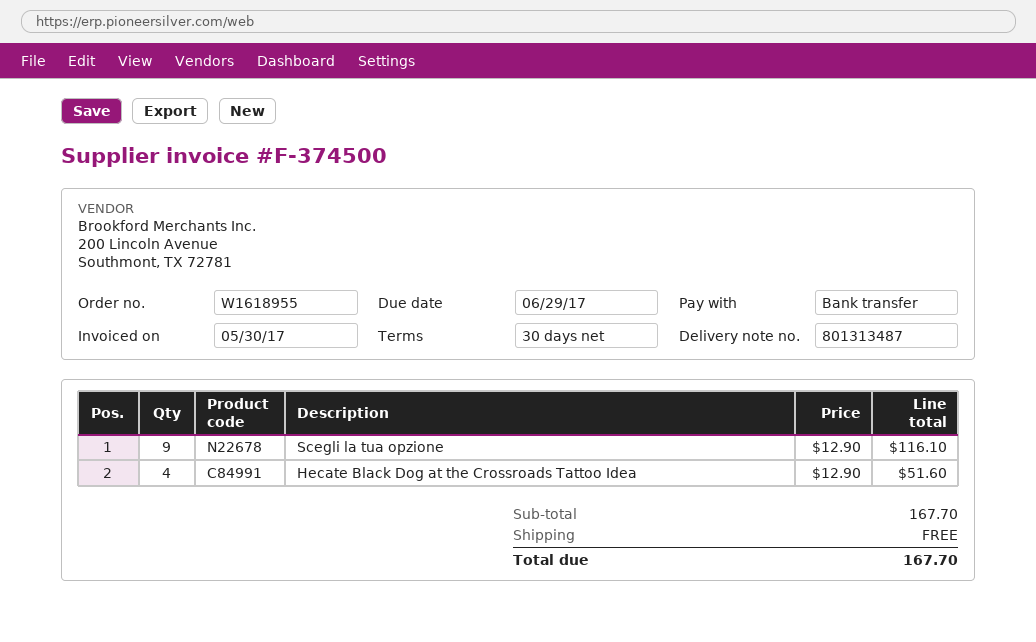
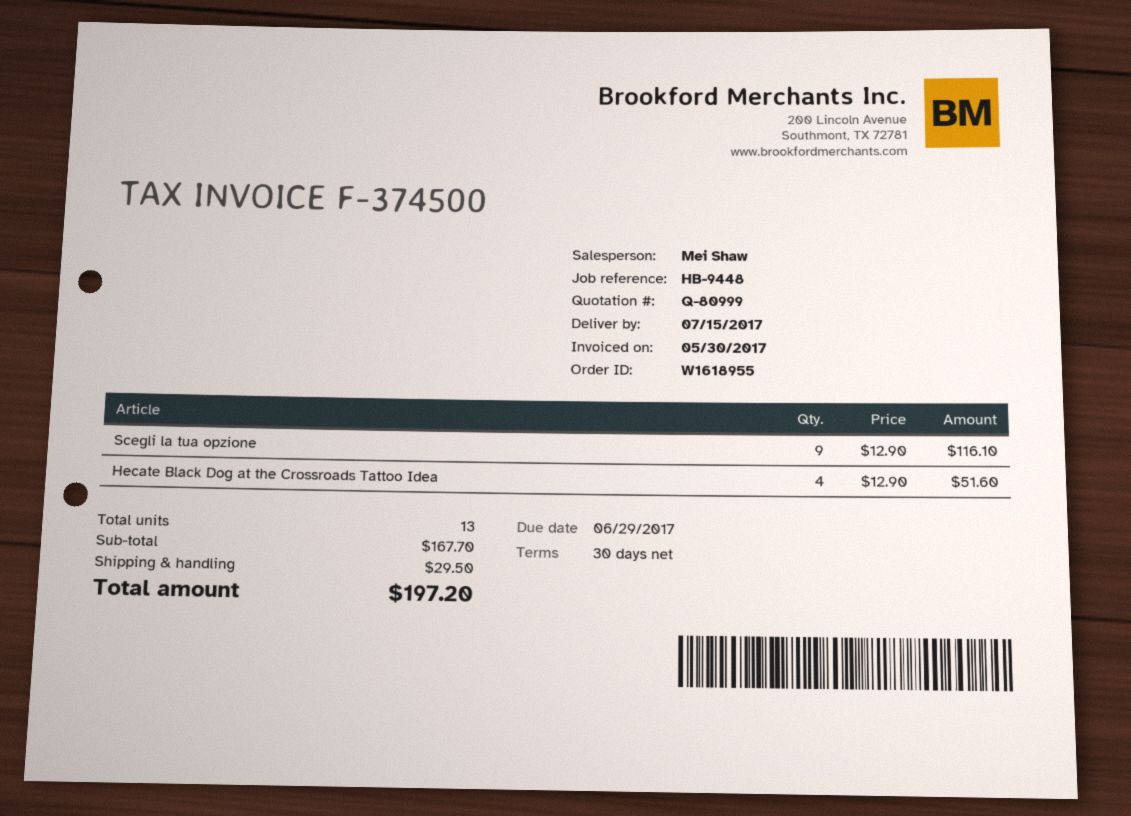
shipping: 0.00 -> 29.50
total: 167.70 -> 197.20

